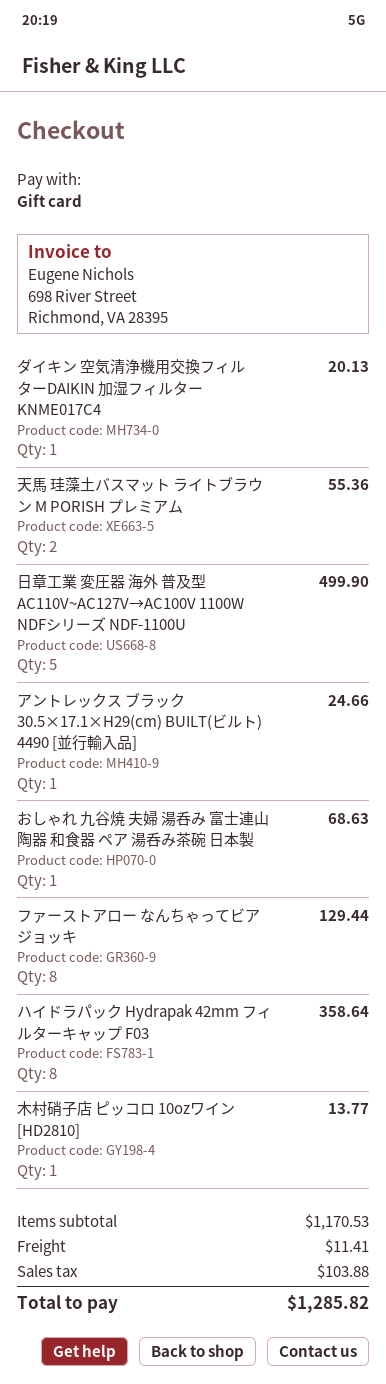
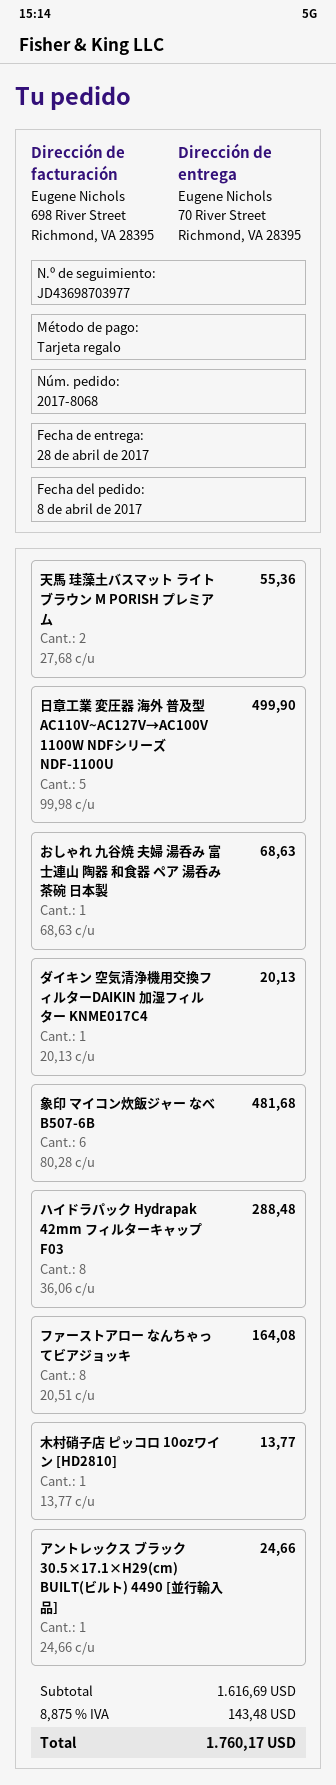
ファーストアロー なんちゃってビアジョッキ: 8 for 129.44 -> 8 for 164.08
ハイドラパック Hydrapak 42mm フィルターキャップ F03: 8 for 358.64 -> 8 for 288.48
象印 マイコン炊飯ジャー なべ B507-6B: none -> 6 for 481.68
subtotal: 1170.53 -> 1616.69
shipping: 11.41 -> none
tax: 103.88 -> 143.48
total: 1285.82 -> 1760.17

